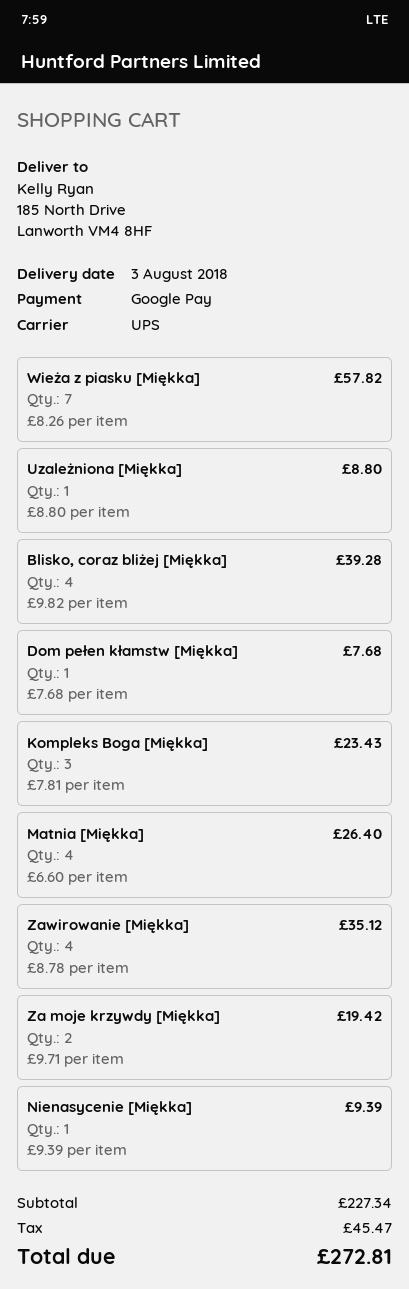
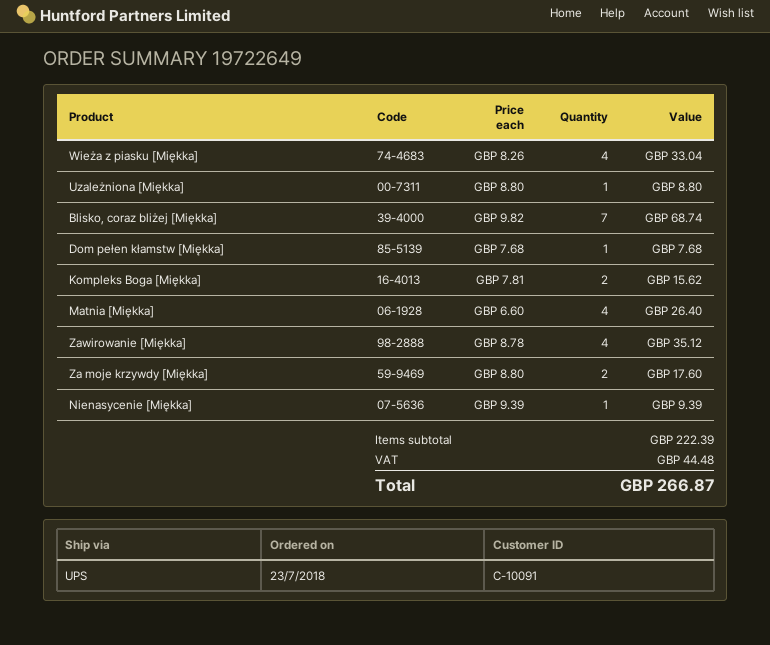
Wieża z piasku [Miękka]: 7 x 8.26 = 57.82 -> 4 x 8.26 = 33.04
Blisko, coraz bliżej [Miękka]: 4 x 9.82 = 39.28 -> 7 x 9.82 = 68.74
Kompleks Boga [Miękka]: 3 x 7.81 = 23.43 -> 2 x 7.81 = 15.62
Za moje krzywdy [Miękka]: 2 x 9.71 = 19.42 -> 2 x 8.80 = 17.60
subtotal: 227.34 -> 222.39
tax: 45.47 -> 44.48
total: 272.81 -> 266.87

